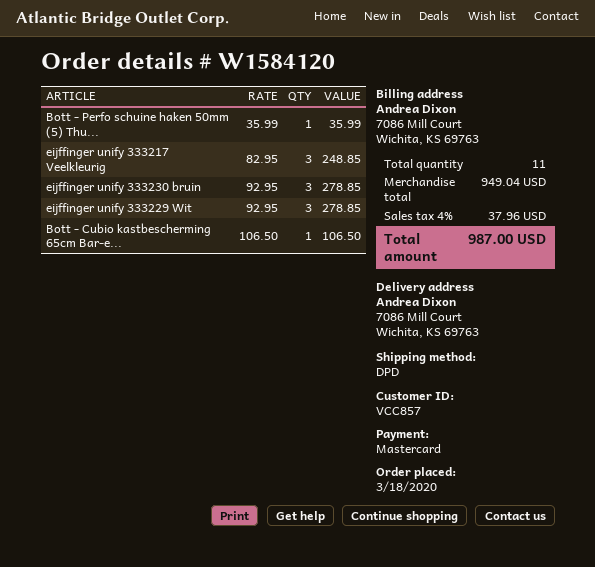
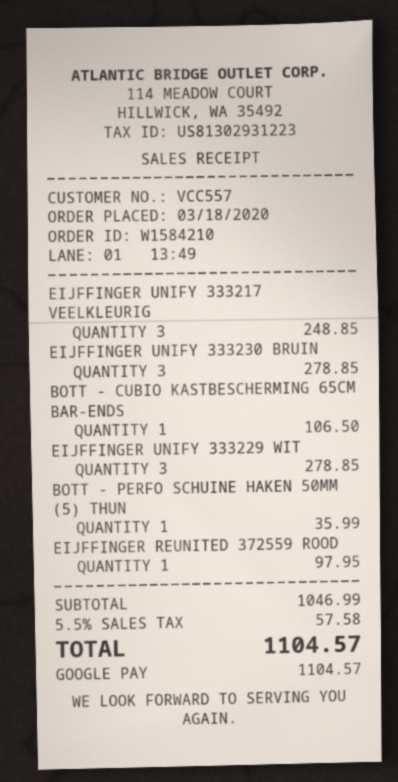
order number: W1584120 -> W1584210
customer number: VCC857 -> VCC557
payment method: Mastercard -> Google Pay
EIJFFINGER REUNITED 372559 ROOD: none -> 1 for 97.95
subtotal: 949.04 -> 1046.99
tax: 4% = 37.96 -> 5.5% = 57.58
total: 987.00 -> 1104.57

